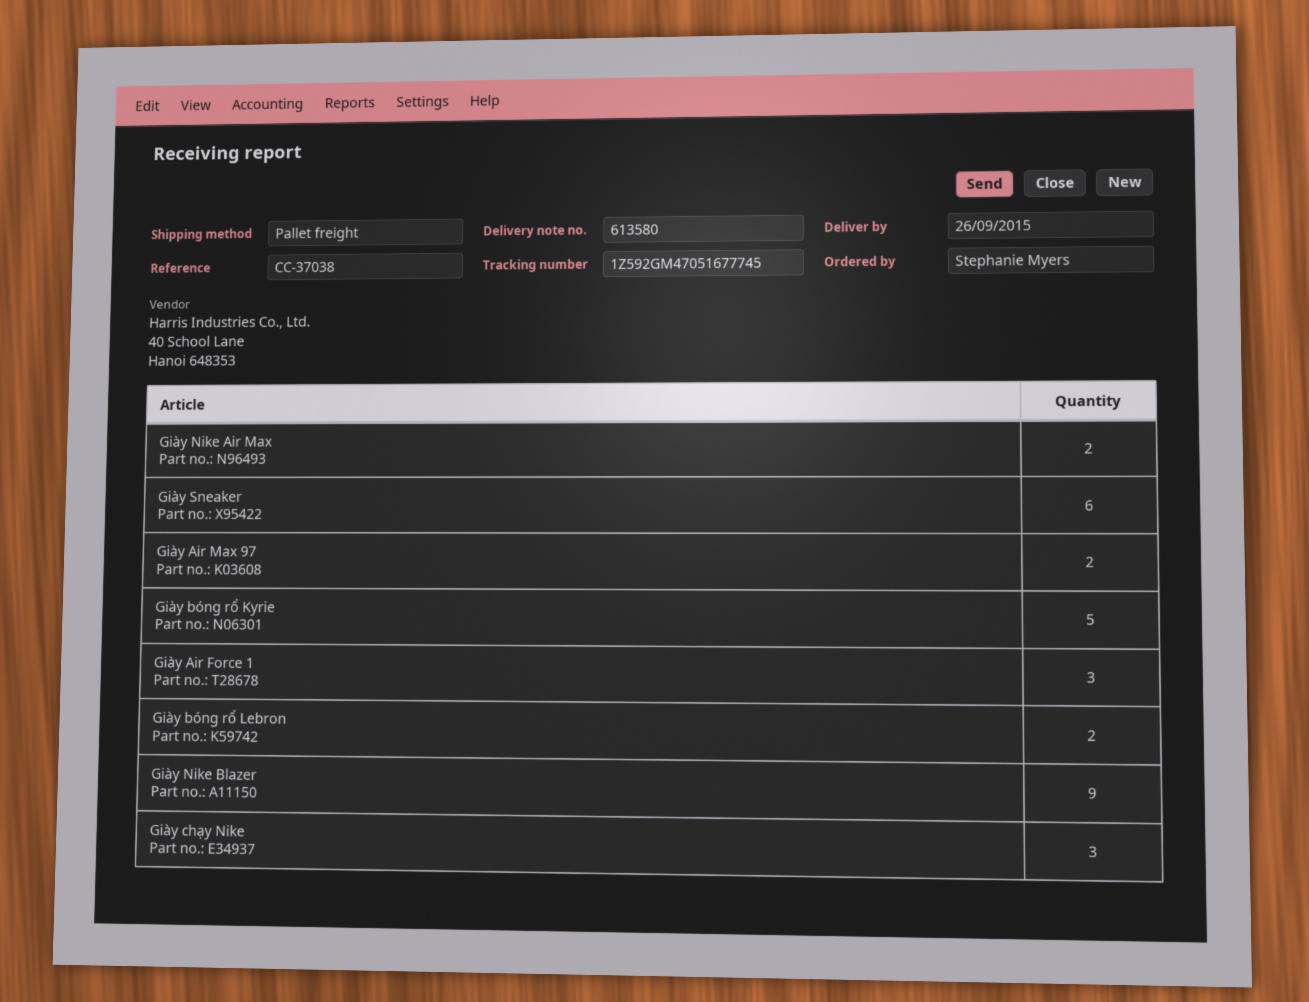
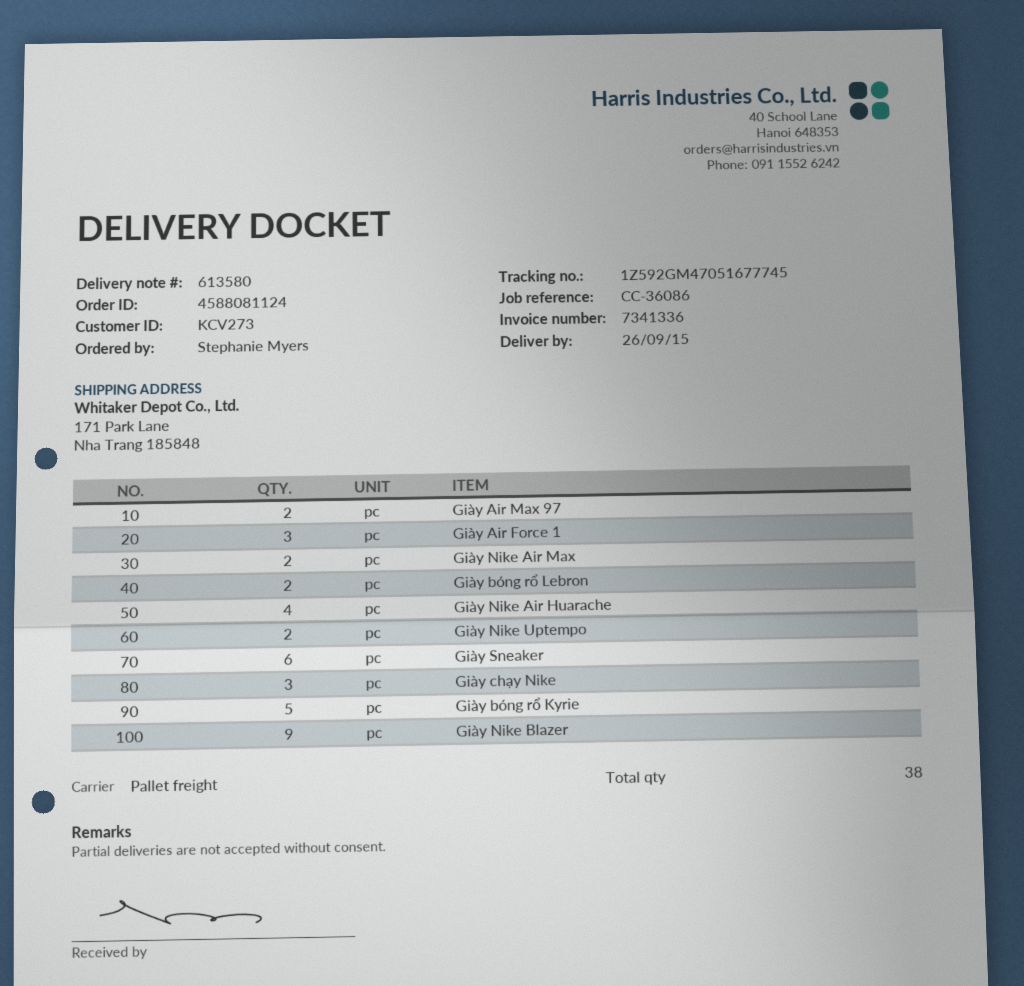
reference: CC-37038 -> CC-36086
Giày Nike Air Huarache: none -> 4
Giày Nike Uptempo: none -> 2

